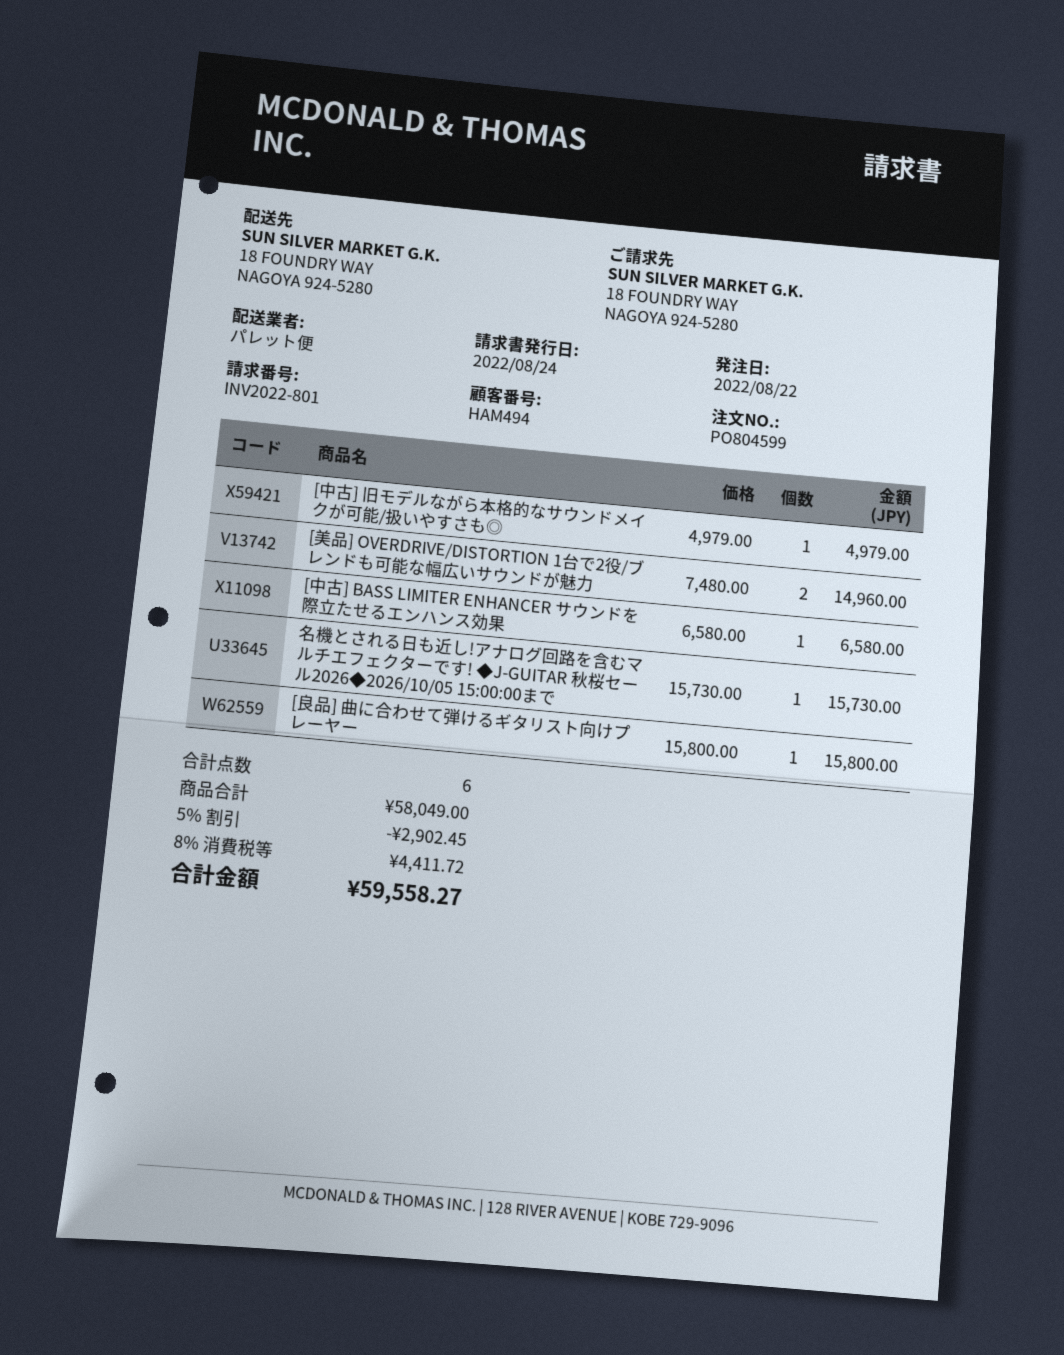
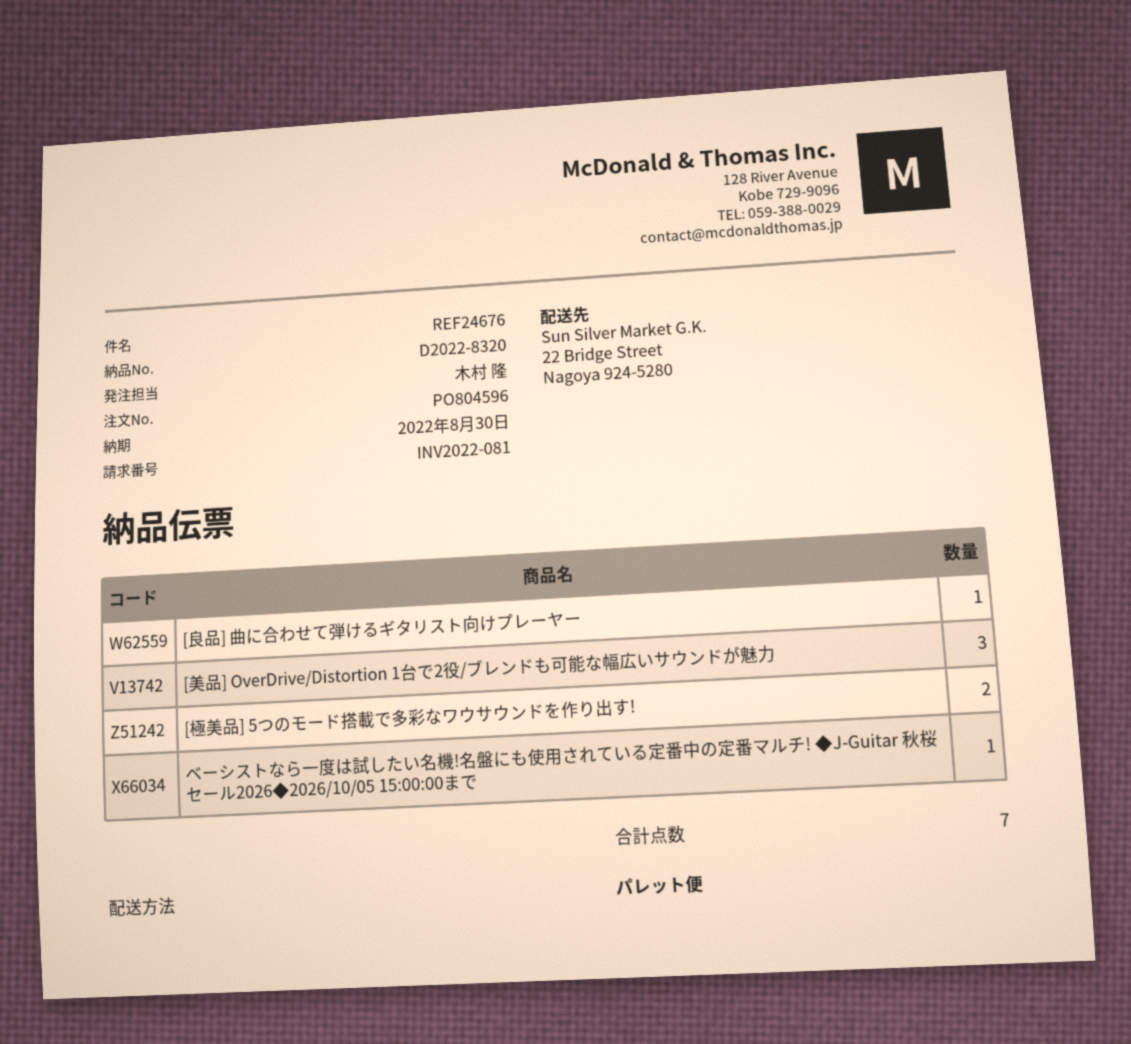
order number: PO804599 -> PO804596
invoice number: INV2022-801 -> INV2022-081
ship to: 18 FOUNDRY WAY, NAGOYA 924-5280 -> 22 Bridge Street, Nagoya 924-5280
[中古] 旧モデルながら本格的なサウンドメイクが可能/扱いやすさも◎: 1 -> none
[美品] OVERDRIVE/DISTORTION 1台で2役/ブレンドも可能な幅広いサウンドが魅力: 2 -> 3
[中古] BASS LIMITER ENHANCER サウンドを際立たせるエンハンス効果: 1 -> none
名機とされる日も近し!アナログ回路を含むマルチエフェクターです! ◆J-GUITAR 秋桜セール2026◆2026/10/05 15:00:00まで: 1 -> none
[極美品] 5つのモード搭載で多彩なワウサウンドを作り出す!: none -> 2
ベーシストなら一度は試したい名機!名盤にも使用されている定番中の定番マルチ! ◆J-Guitar 秋桜セール2026◆2026/10/05 15:00:00まで: none -> 1
total quantity: 6 -> 7

